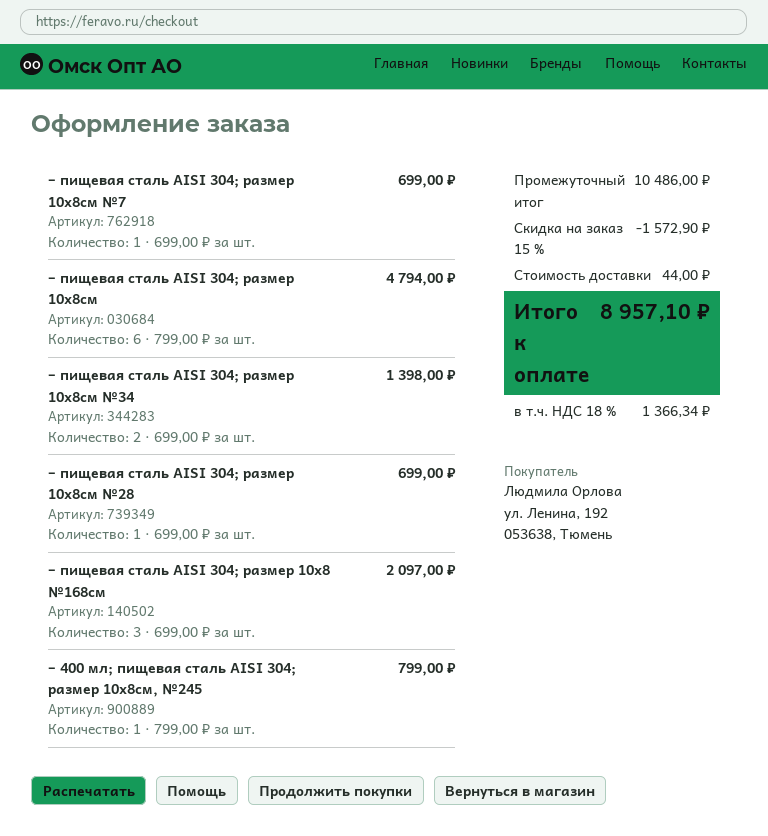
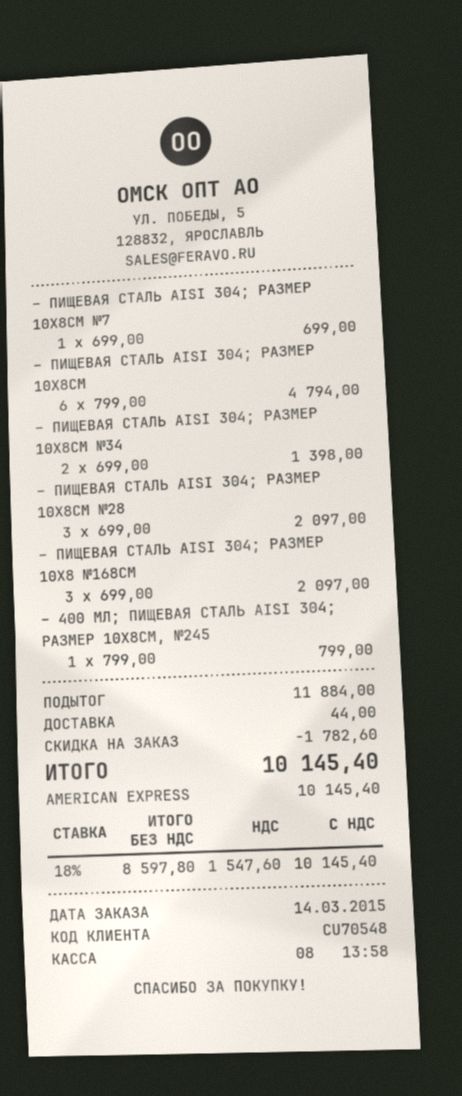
– пищевая сталь AISI 304; размер 10х8см №28: 1 x 699.00 = 699.00 -> 3 x 699.00 = 2097.00
subtotal: 10486.00 -> 11884.00
discount: 1572.90 -> 1782.60
tax: 18% = 1366.34 -> 18% = 1547.60
total: 8957.10 -> 10145.40

